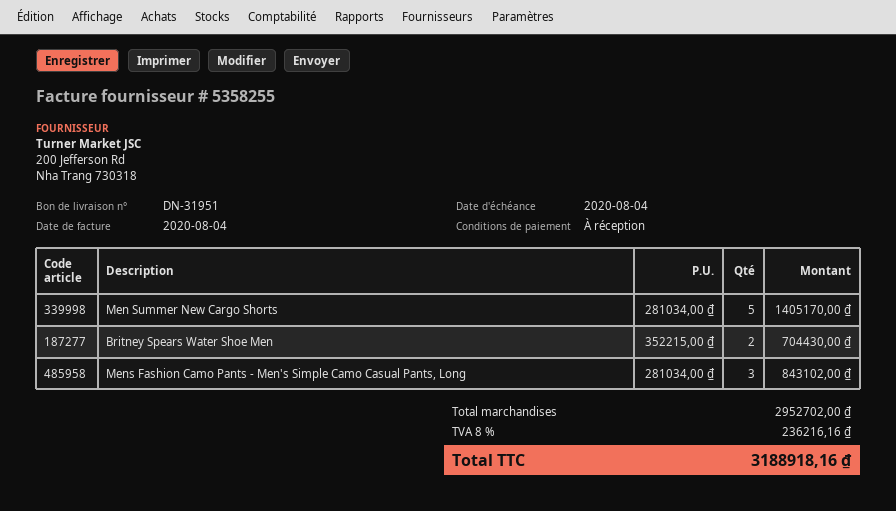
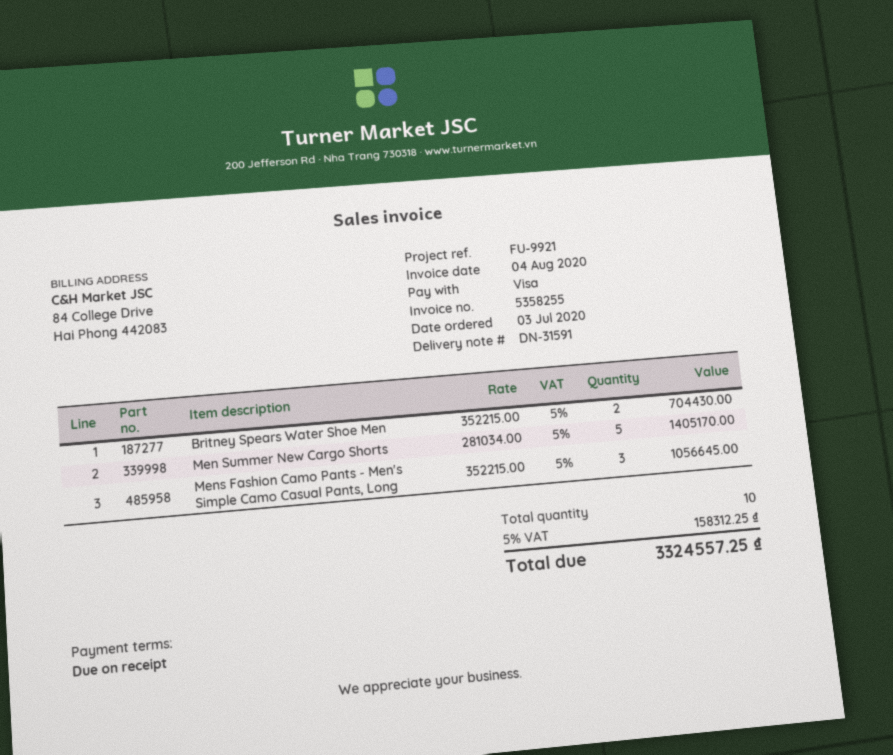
delivery note number: DN-31951 -> DN-31591
Mens Fashion Camo Pants - Men's Simple Camo Casual Pants, Long: 3 x 281034.00 = 843102.00 -> 3 x 352215.00 = 1056645.00
tax: 8% = 236216.16 -> 5% = 158312.25
total: 3188918.16 -> 3324557.25

